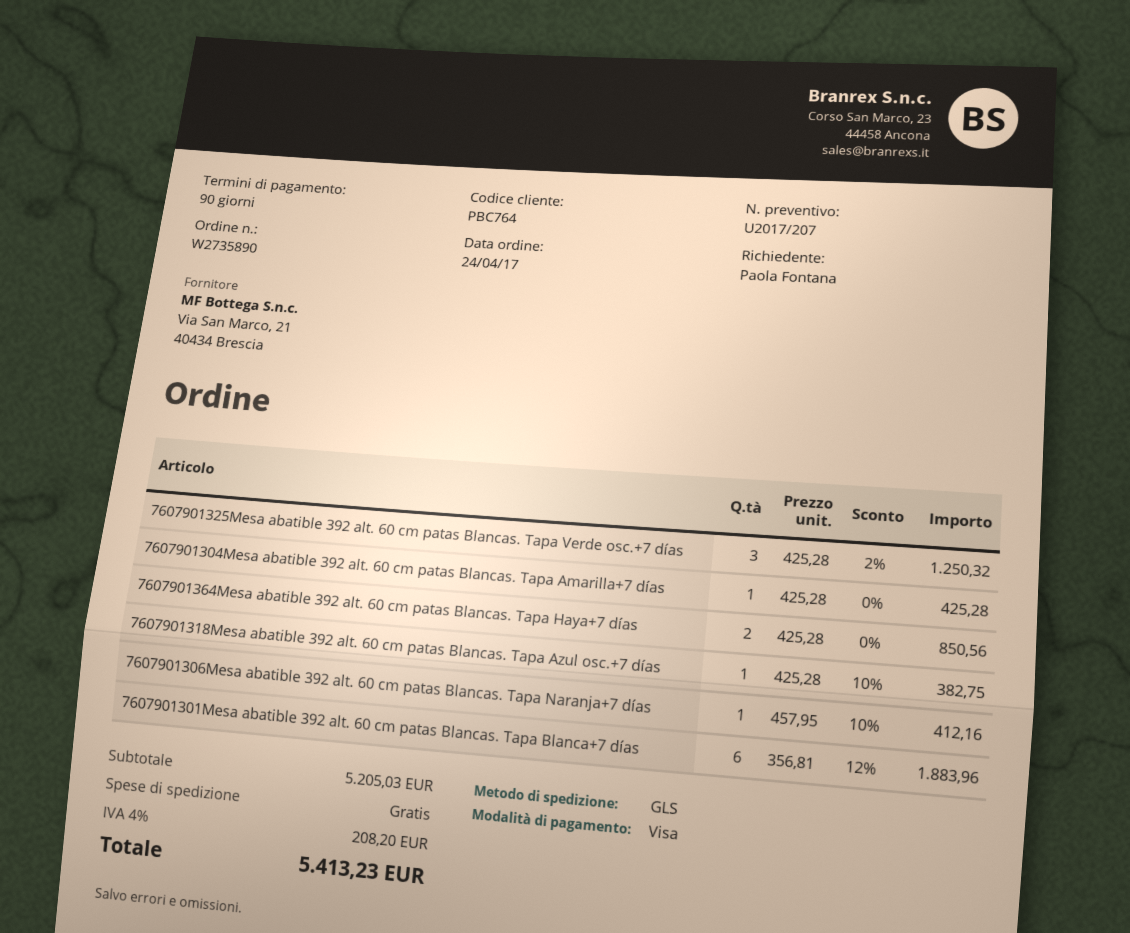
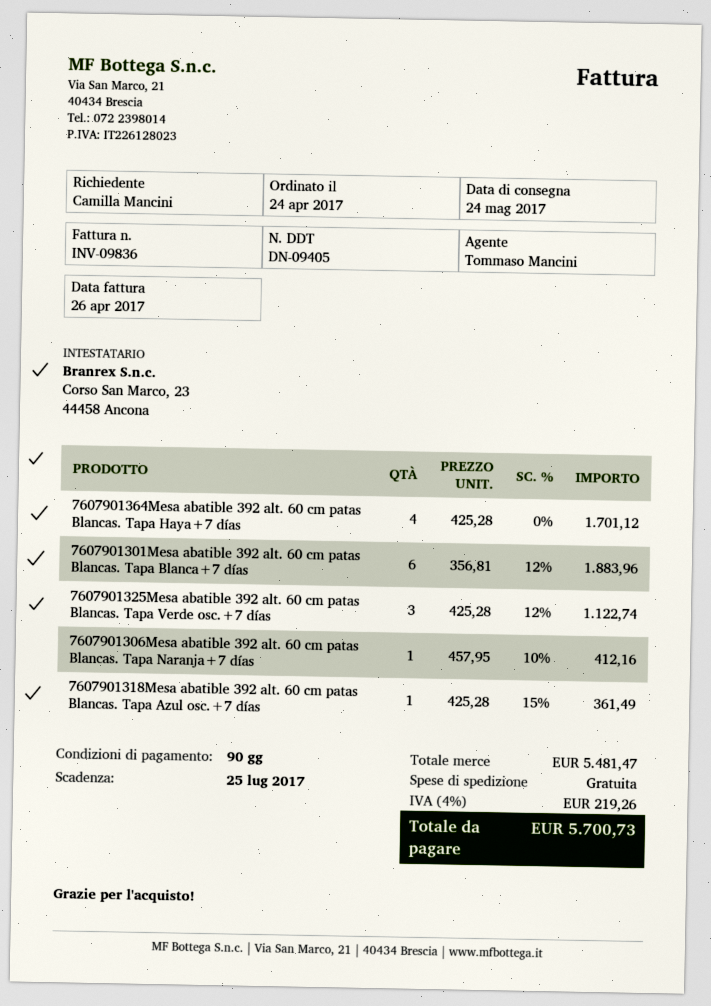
ordered by: Paola Fontana -> Camilla Mancini
7607901325Mesa abatible 392 alt. 60 cm patas Blancas. Tapa Verde osc.+7 días: 3 x 425.28 - 2% = 1250.32 -> 3 x 425.28 - 12% = 1122.74
7607901304Mesa abatible 392 alt. 60 cm patas Blancas. Tapa Amarilla+7 días: 1 x 425.28 = 425.28 -> none
7607901364Mesa abatible 392 alt. 60 cm patas Blancas. Tapa Haya+7 días: 2 x 425.28 = 850.56 -> 4 x 425.28 = 1701.12
7607901318Mesa abatible 392 alt. 60 cm patas Blancas. Tapa Azul osc.+7 días: 1 x 425.28 - 10% = 382.75 -> 1 x 425.28 - 15% = 361.49
subtotal: 5205.03 -> 5481.47
tax: 4% = 208.20 -> 4% = 219.26
total: 5413.23 -> 5700.73

